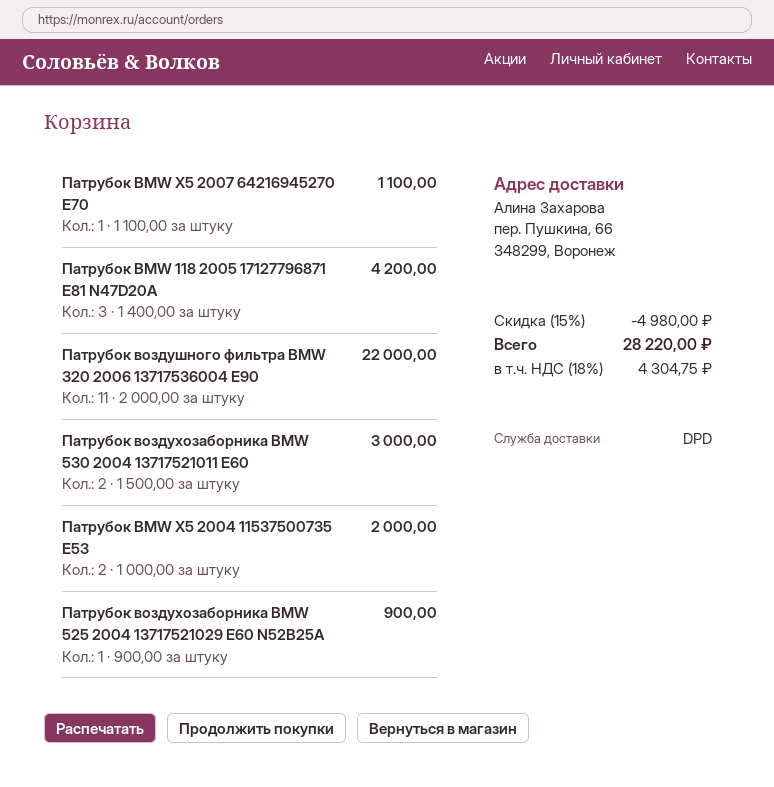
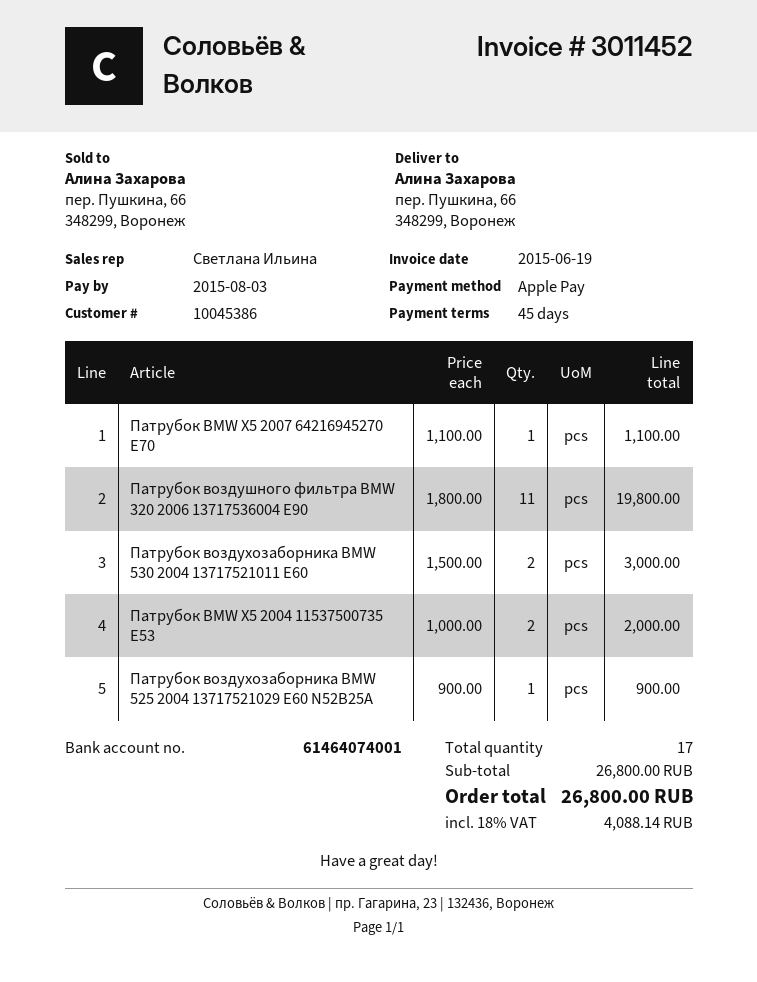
Патрубок BMW 118 2005 17127796871 E81 N47D20A: 3 x 1400.00 = 4200.00 -> none
Патрубок воздушного фильтра BMW 320 2006 13717536004 E90: 11 x 2000.00 = 22000.00 -> 11 x 1800.00 = 19800.00
discount: 15% = 4980.00 -> none
tax: 18% = 4304.75 -> 18% = 4088.14
total: 28220.00 -> 26800.00

